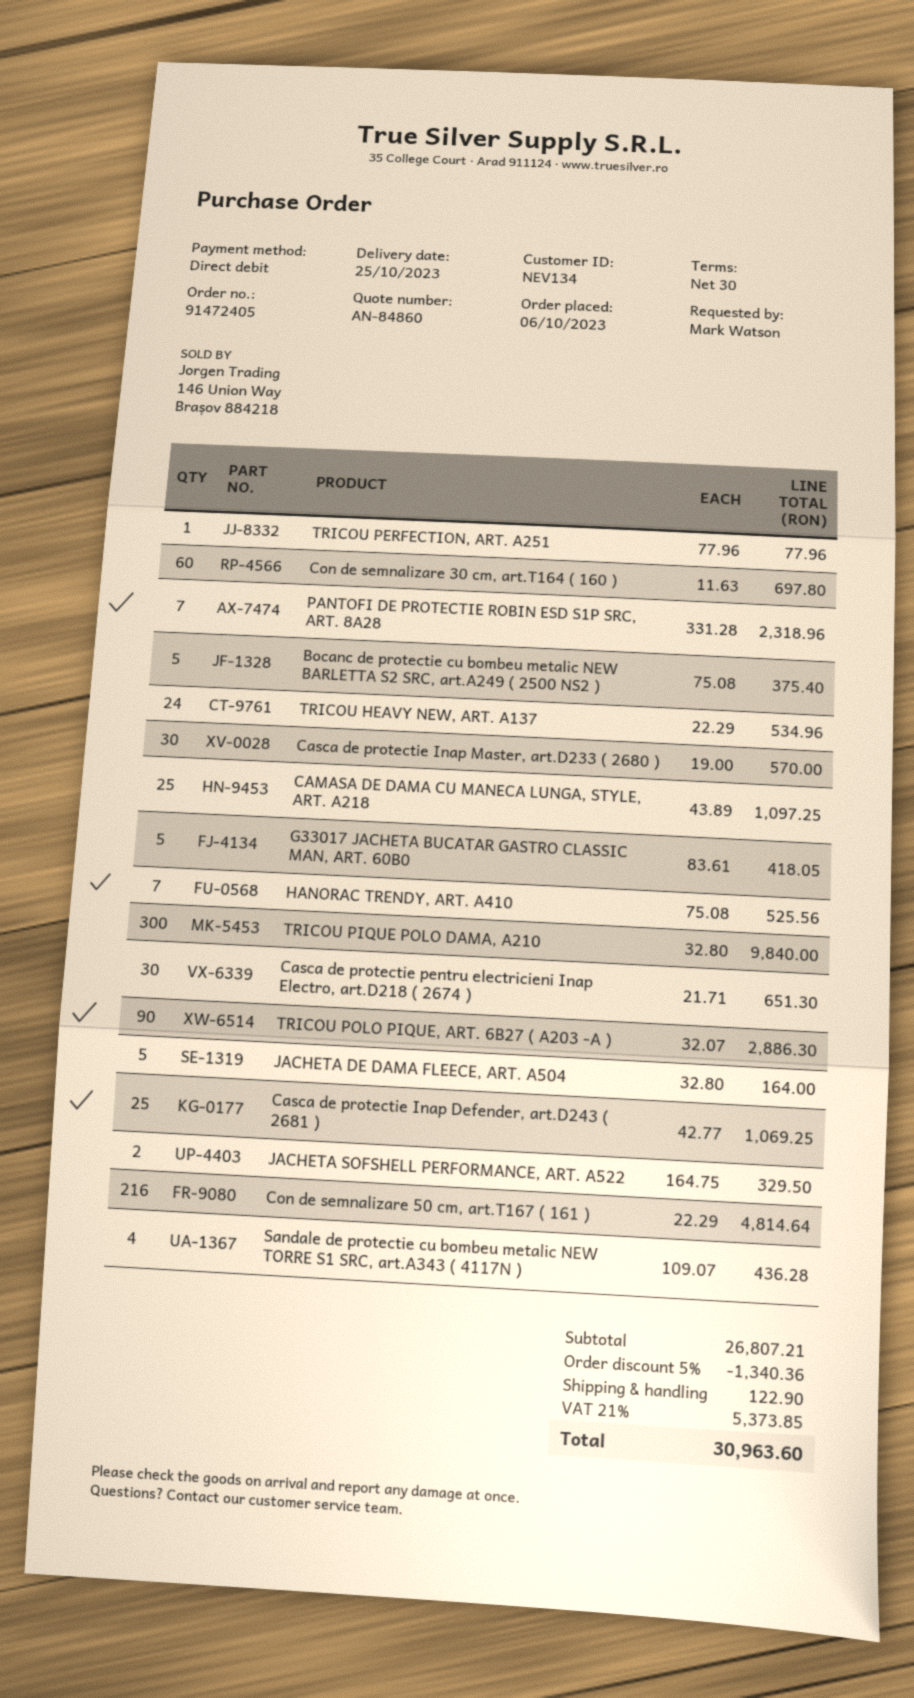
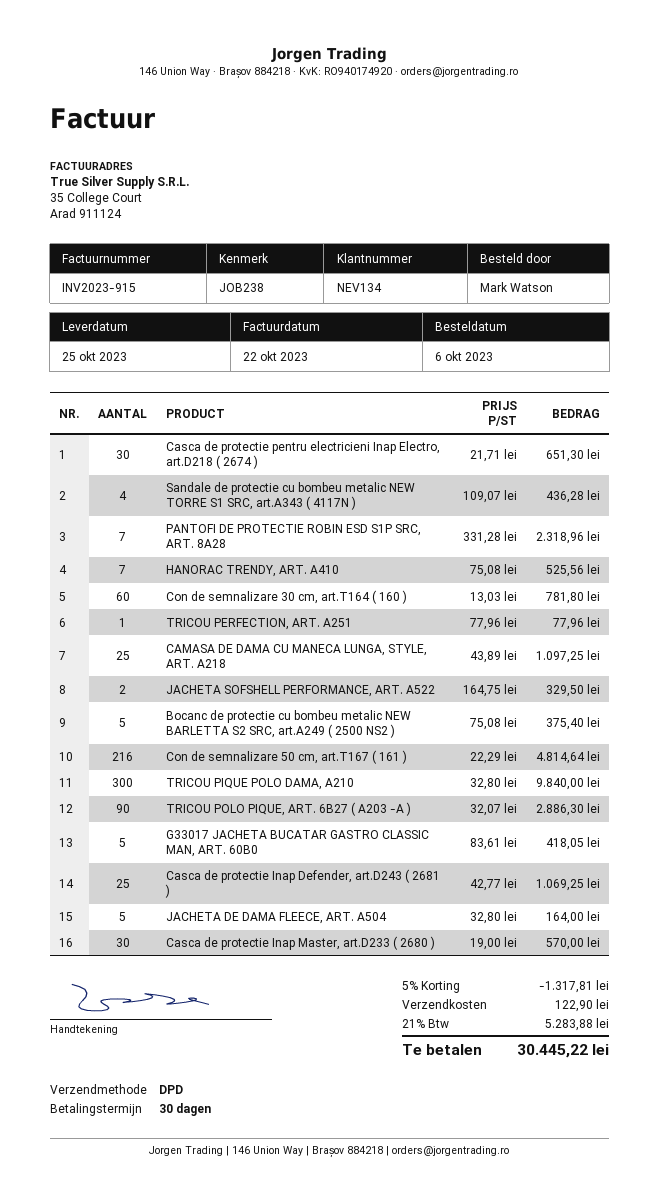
Con de semnalizare 30 cm, art.T164 ( 160 ): 60 x 11.63 = 697.80 -> 60 x 13.03 = 781.80
TRICOU HEAVY NEW, ART. A137: 24 x 22.29 = 534.96 -> none
discount: 5% = 1340.36 -> 5% = 1317.81
tax: 21% = 5373.85 -> 21% = 5283.88
total: 30963.60 -> 30445.22

